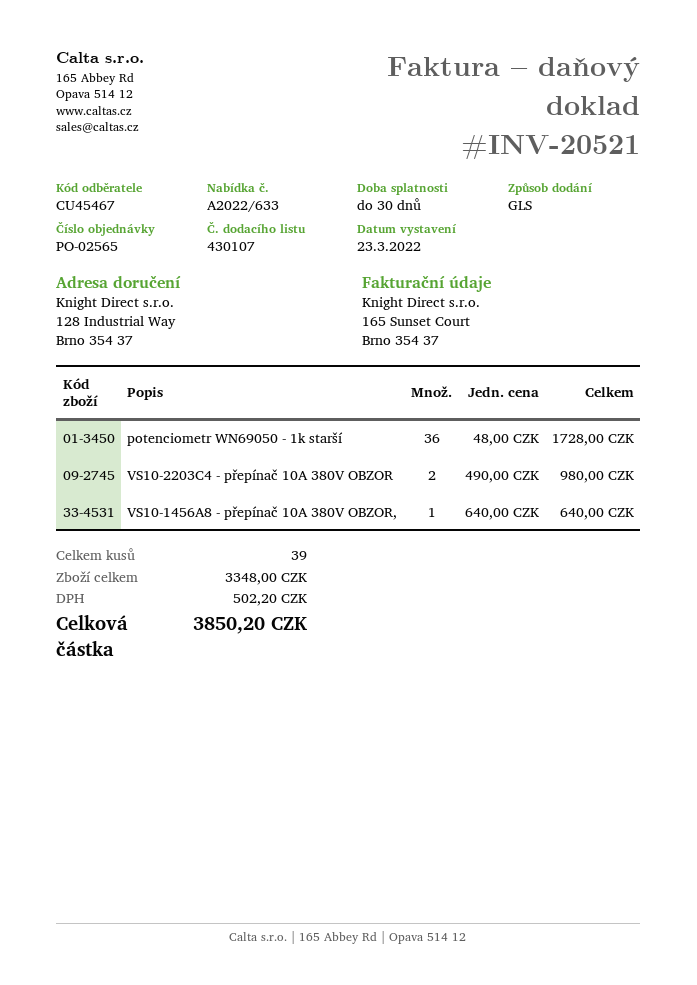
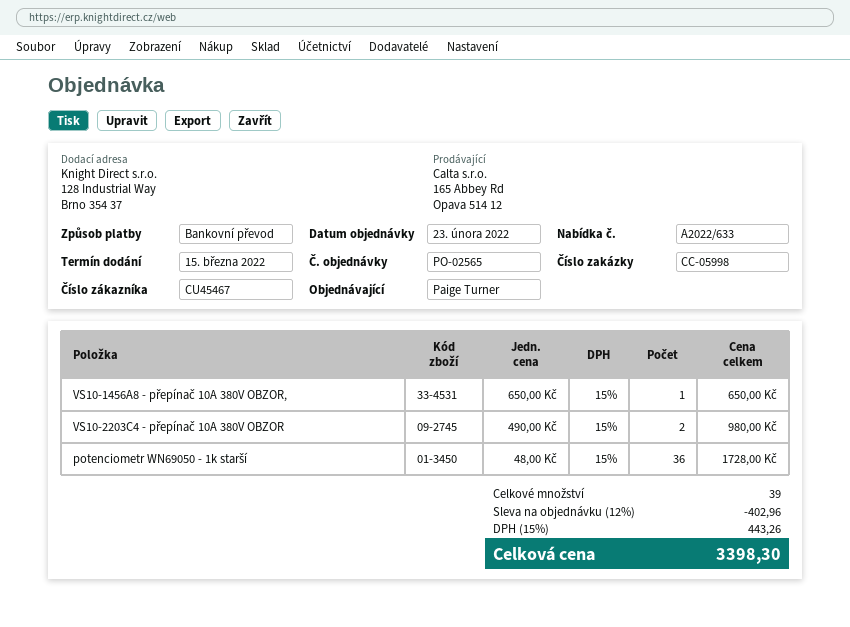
VS10-1456A8 - přepínač 10A 380V OBZOR,: 1 x 640.00 = 640.00 -> 1 x 650.00 = 650.00
discount: none -> 12% = 402.96
tax: 502.20 -> 443.26
total: 3850.20 -> 3398.30

